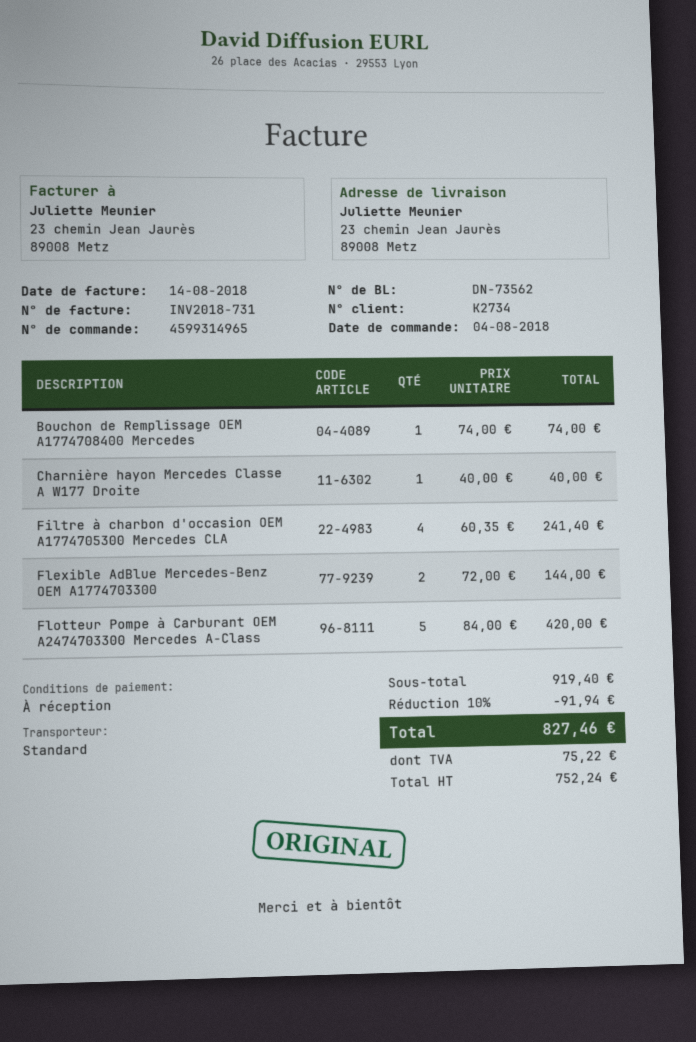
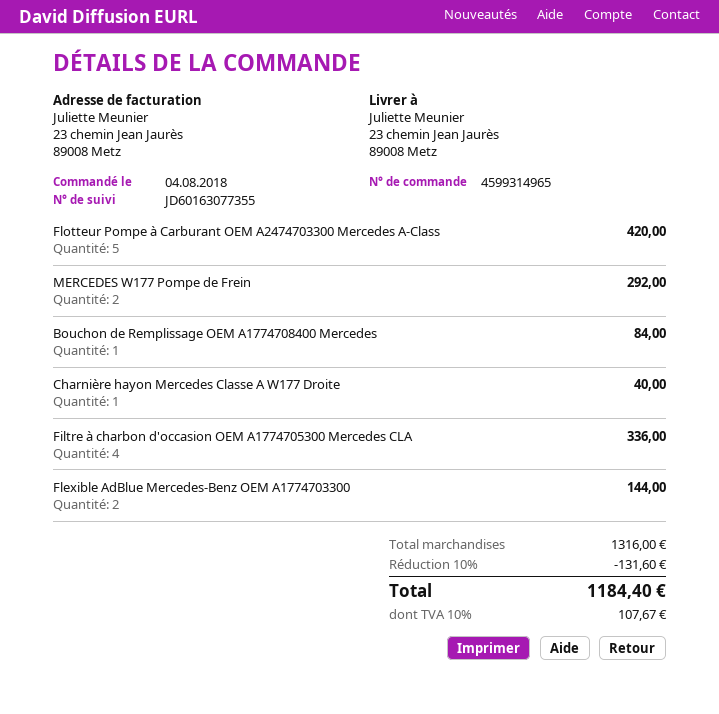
Bouchon de Remplissage OEM A1774708400 Mercedes: 1 for 74.00 -> 1 for 84.00
Filtre à charbon d'occasion OEM A1774705300 Mercedes CLA: 4 for 241.40 -> 4 for 336.00
MERCEDES W177 Pompe de Frein: none -> 2 for 292.00
subtotal: 919.40 -> 1316.00
discount: 10% = 91.94 -> 10% = 131.60
tax: 75.22 -> 107.67
total: 827.46 -> 1184.40

